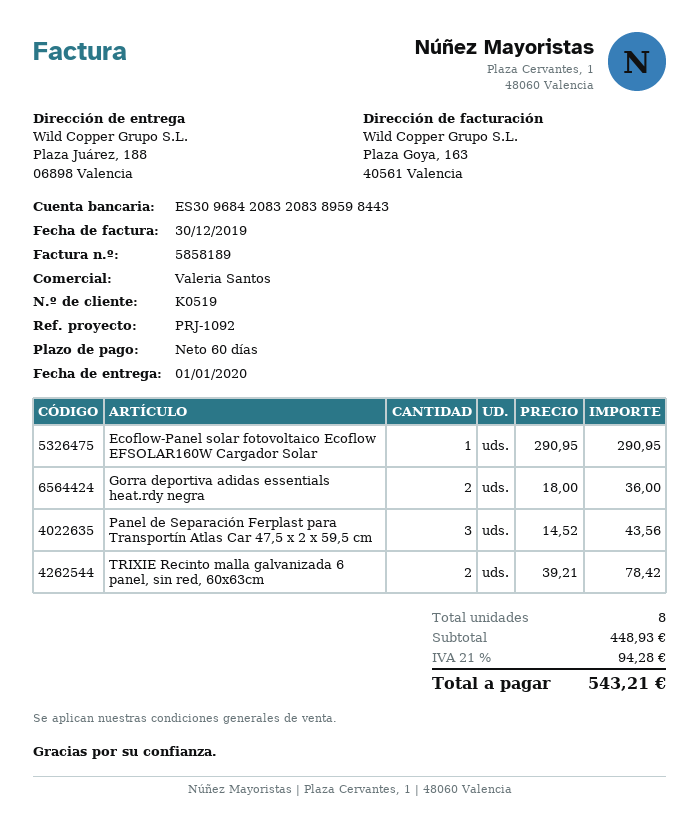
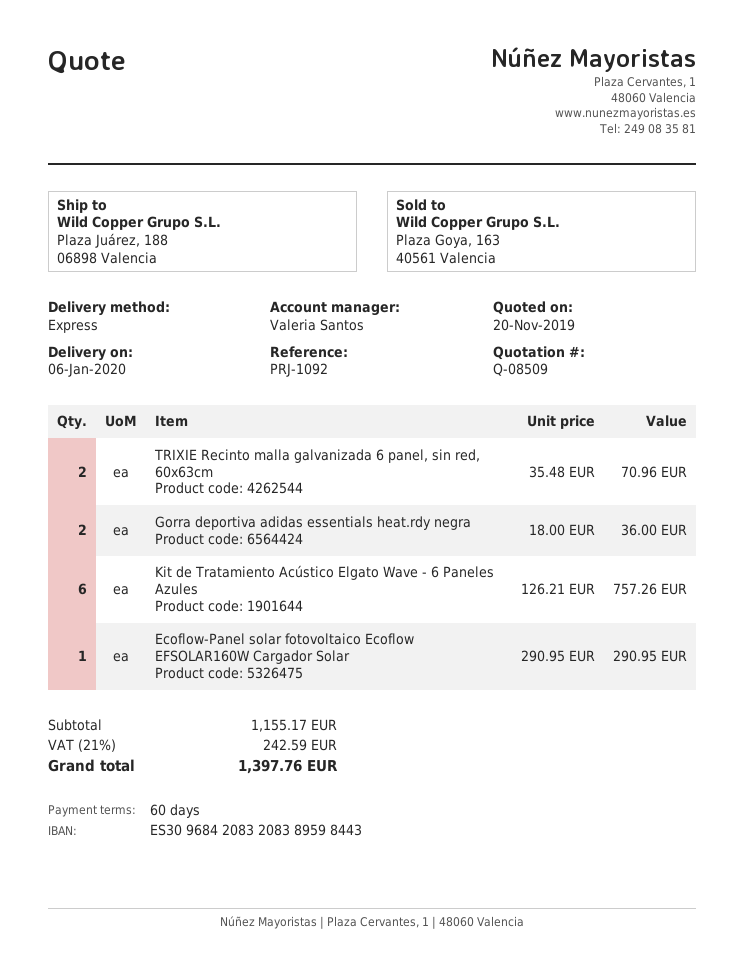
delivery date: 2020-01-01 -> 2020-01-06
Panel de Separación Ferplast para Transportín Atlas Car 47,5 x 2 x 59,5 cm: 3 x 14.52 = 43.56 -> none
TRIXIE Recinto malla galvanizada 6 panel, sin red, 60x63cm: 2 x 39.21 = 78.42 -> 2 x 35.48 = 70.96
Kit de Tratamiento Acústico Elgato Wave - 6 Paneles Azules: none -> 6 x 126.21 = 757.26
subtotal: 448.93 -> 1155.17
tax: 21% = 94.28 -> 21% = 242.59
total: 543.21 -> 1397.76

